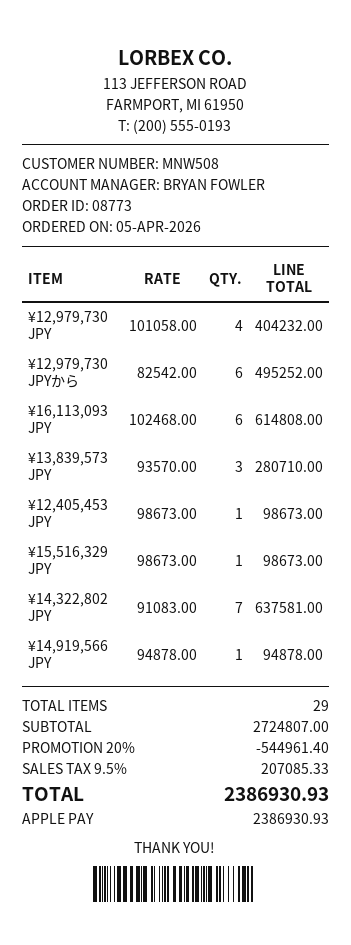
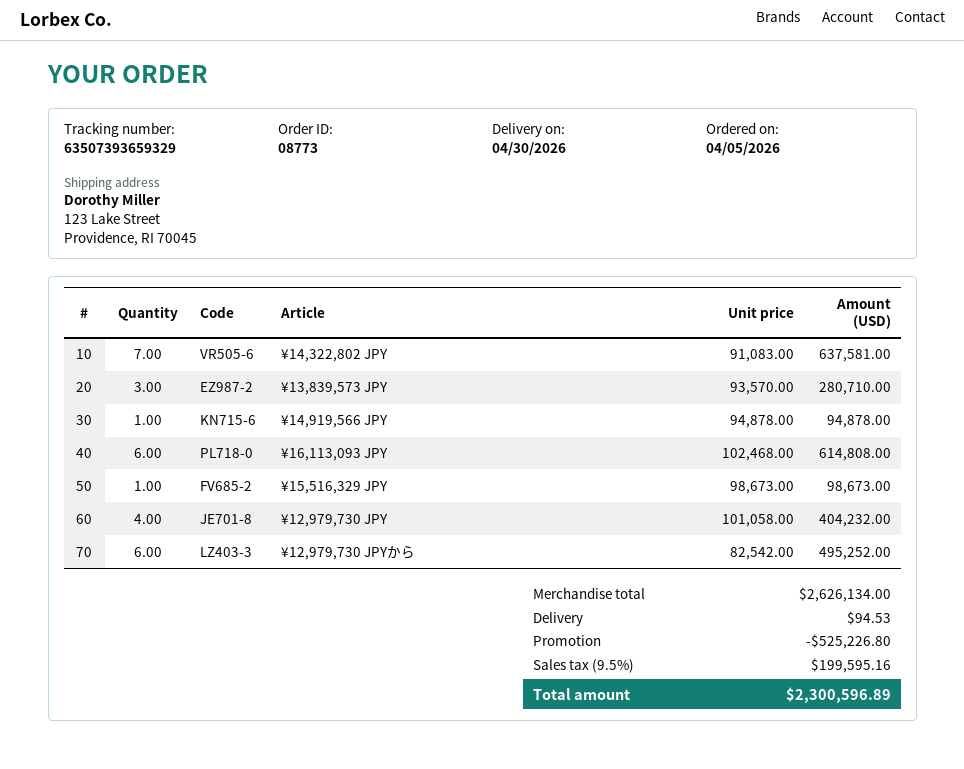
¥12,405,453 JPY: 1 x 98673.00 = 98673.00 -> none
subtotal: 2724807.00 -> 2626134.00
discount: 544961.40 -> 525226.80
shipping: none -> 94.53
tax: 9.5% = 207085.33 -> 9.5% = 199595.16
total: 2386930.93 -> 2300596.89

